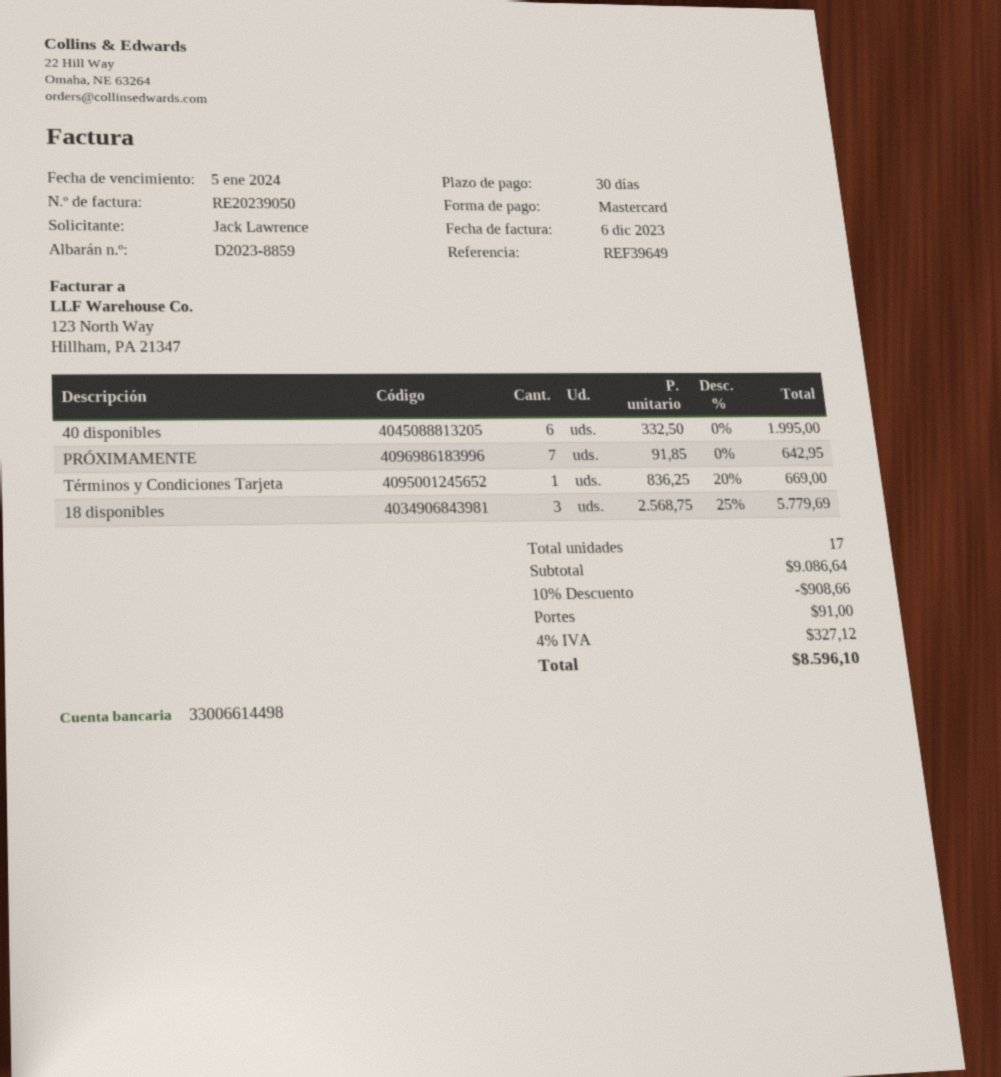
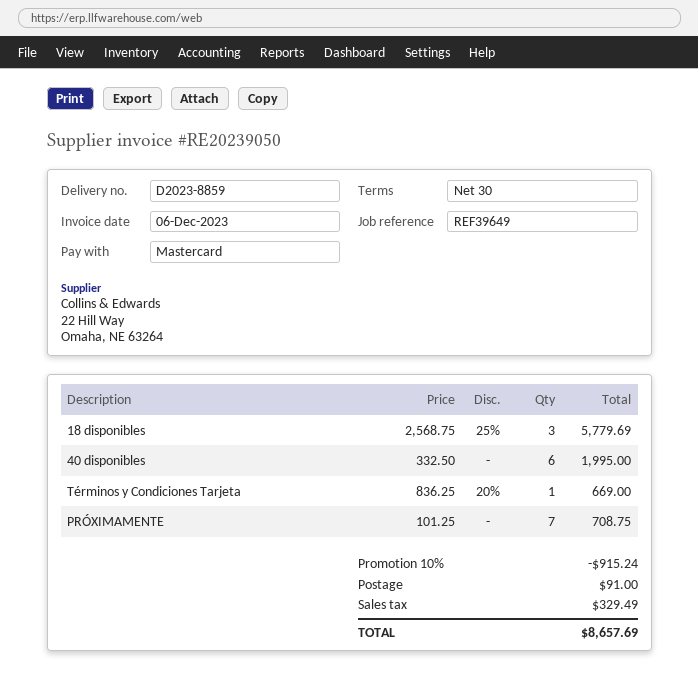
PRÓXIMAMENTE: 7 x 91.85 = 642.95 -> 7 x 101.25 = 708.75
discount: 10% = 908.66 -> 10% = 915.24
tax: 327.12 -> 329.49
total: 8596.10 -> 8657.69

